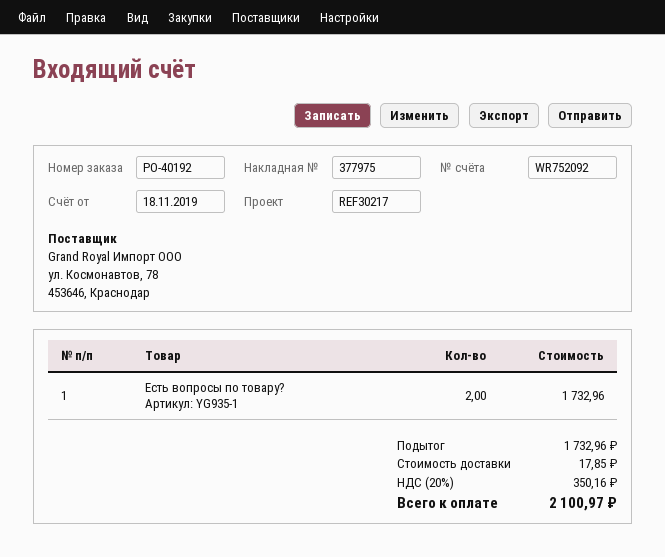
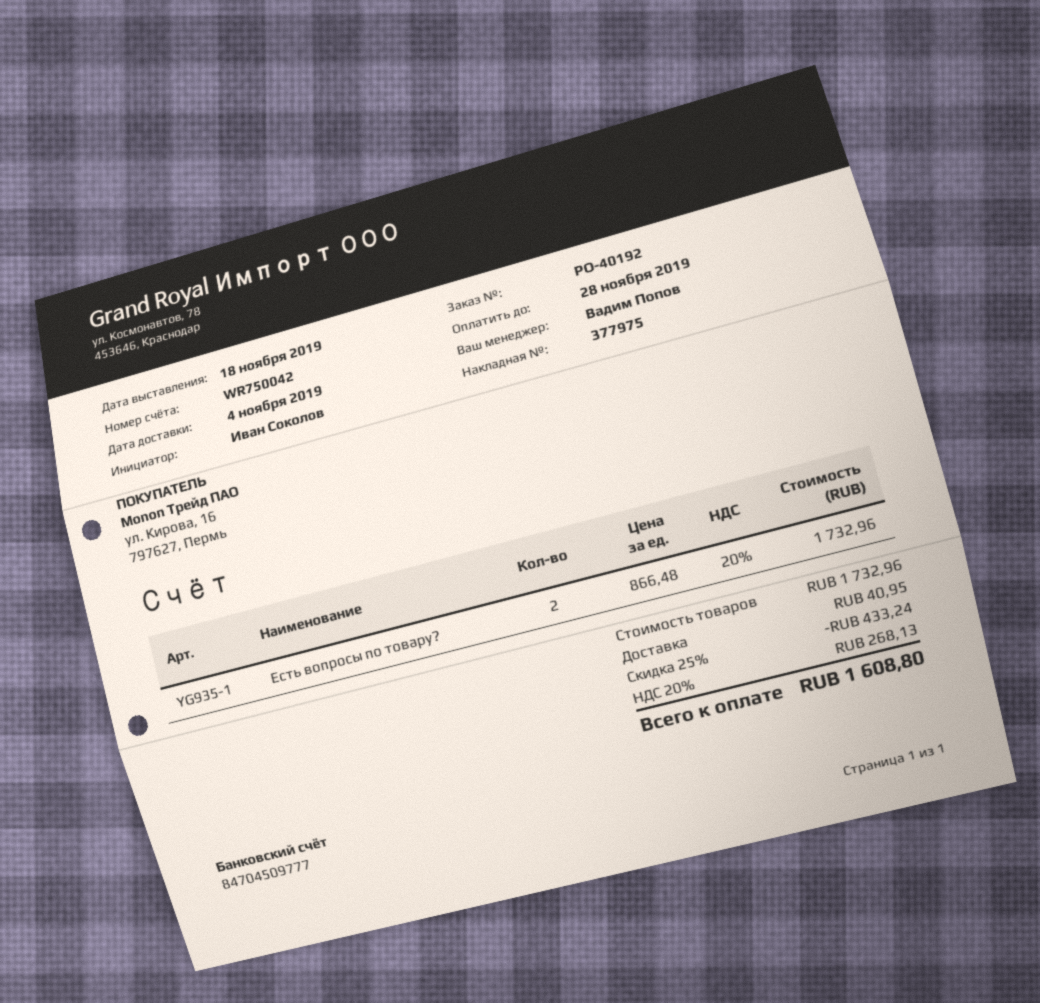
invoice number: WR752092 -> WR750042
discount: none -> 25% = 433.24
shipping: 17.85 -> 40.95
tax: 20% = 350.16 -> 20% = 268.13
total: 2100.97 -> 1608.80

